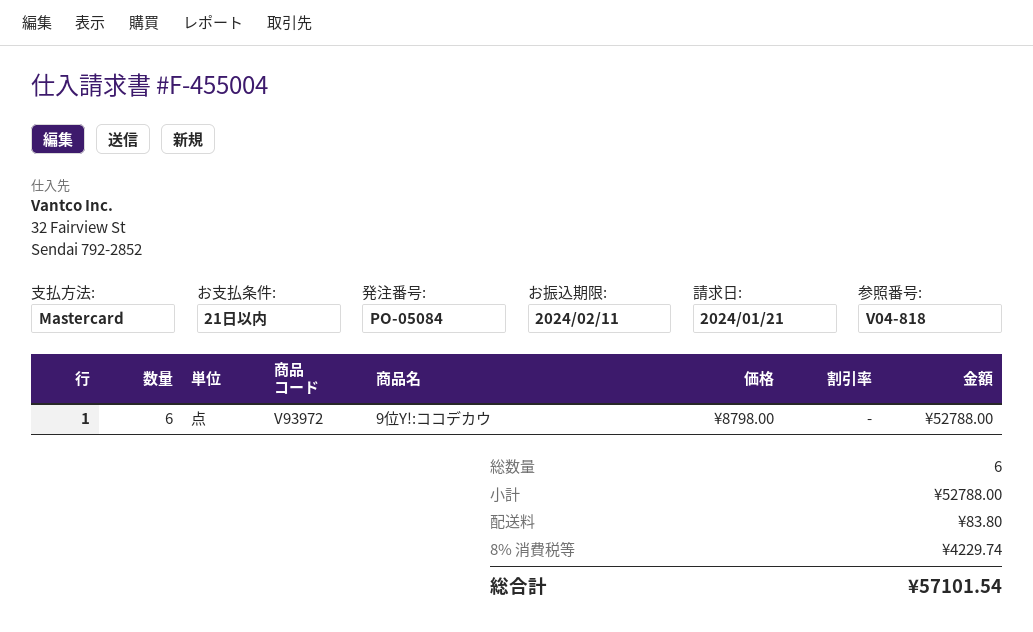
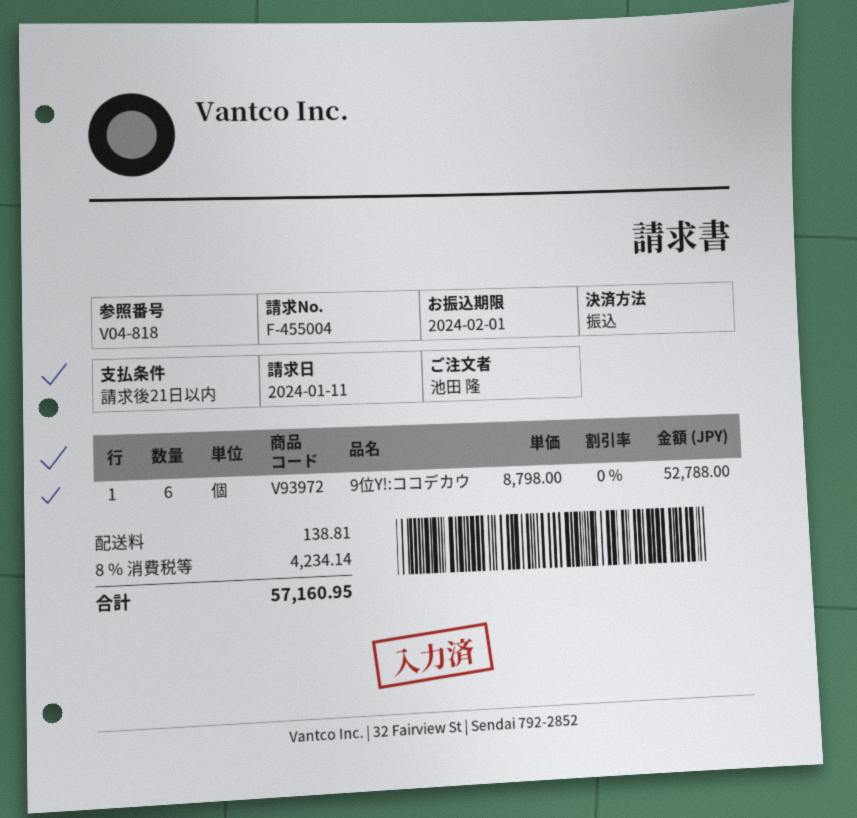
invoice date: 2024-01-21 -> 2024-01-11
due date: 2024-02-11 -> 2024-02-01
payment method: Mastercard -> bank transfer
shipping: 83.80 -> 138.81
tax: 8% = 4229.74 -> 8% = 4234.14
total: 57101.54 -> 57160.95

